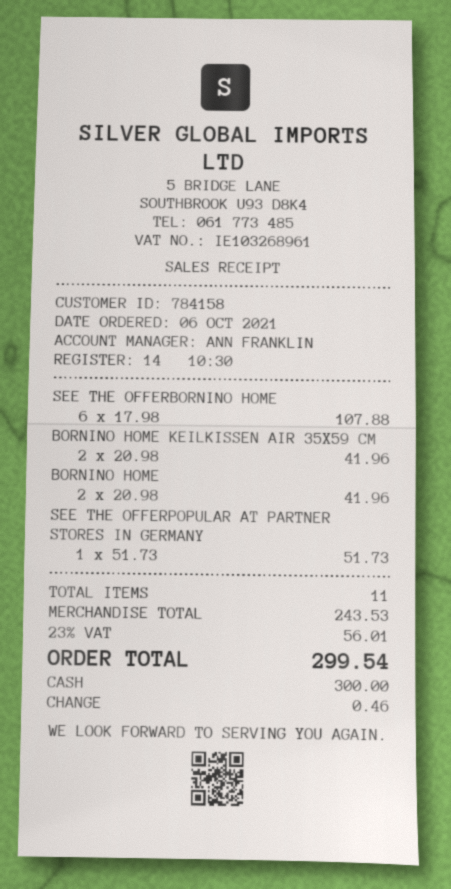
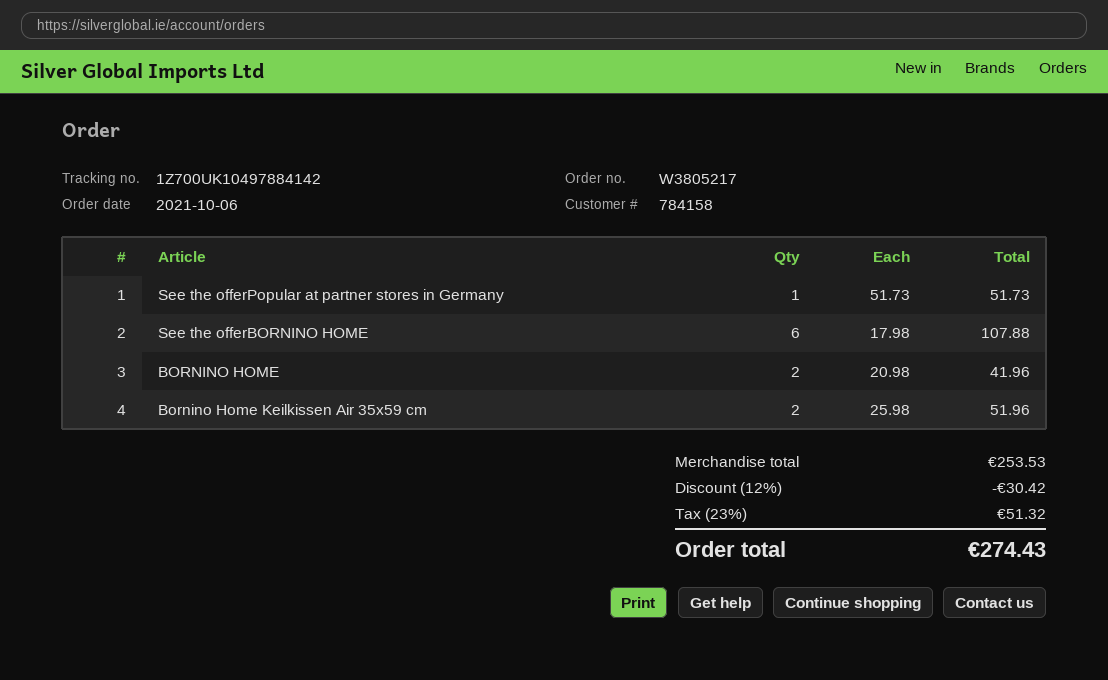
BORNINO HOME KEILKISSEN AIR 35X59 CM: 2 x 20.98 = 41.96 -> 2 x 25.98 = 51.96
subtotal: 243.53 -> 253.53
discount: none -> 12% = 30.42
tax: 23% = 56.01 -> 23% = 51.32
total: 299.54 -> 274.43

